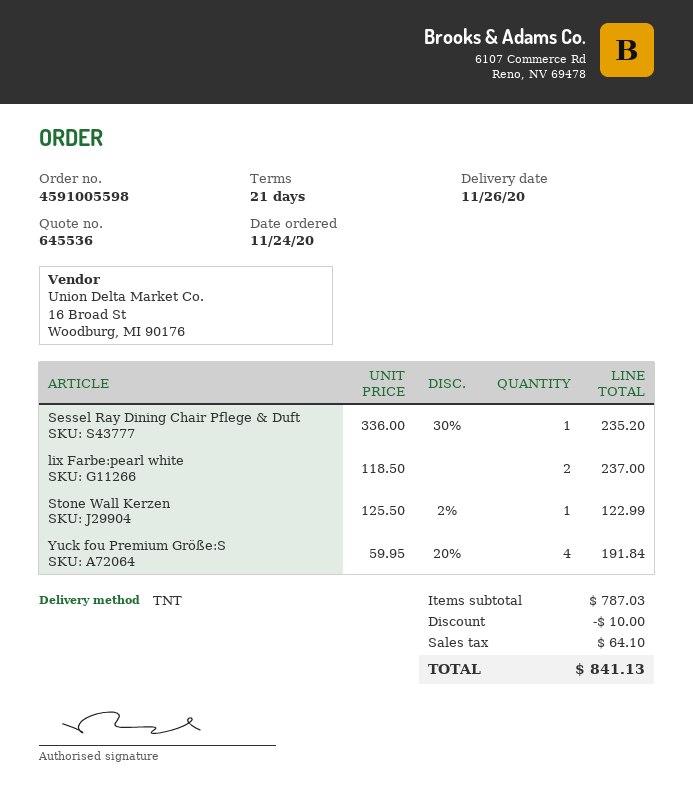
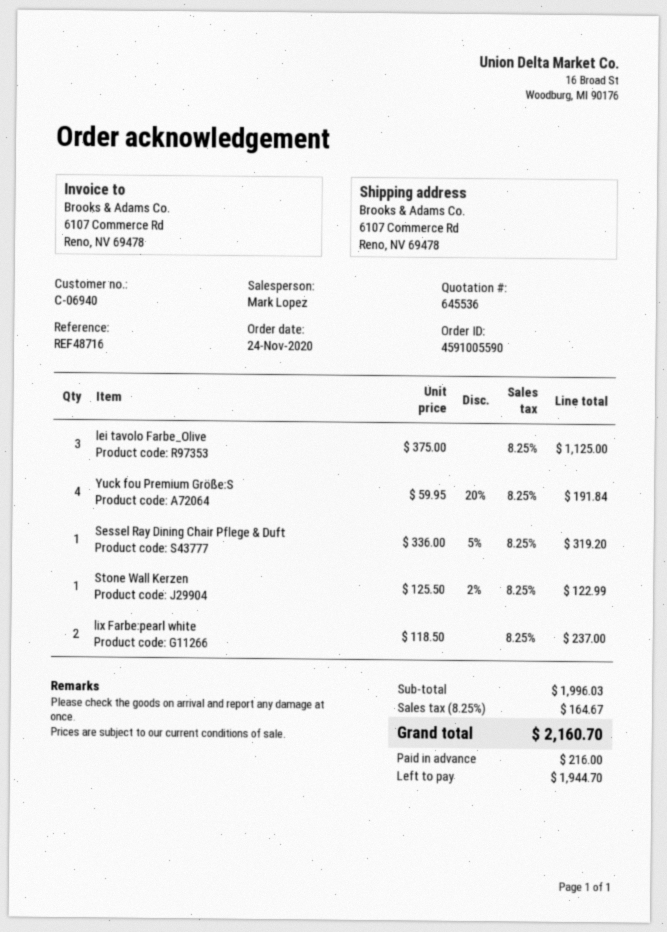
order number: 4591005598 -> 4591005590
Sessel Ray Dining Chair Pflege & Duft: 1 x 336.00 - 30% = 235.20 -> 1 x 336.00 - 5% = 319.20
lei tavolo Farbe_Olive: none -> 3 x 375.00 = 1125.00
subtotal: 787.03 -> 1996.03
discount: 10.00 -> none
tax: 64.10 -> 164.67
total: 841.13 -> 2160.70

